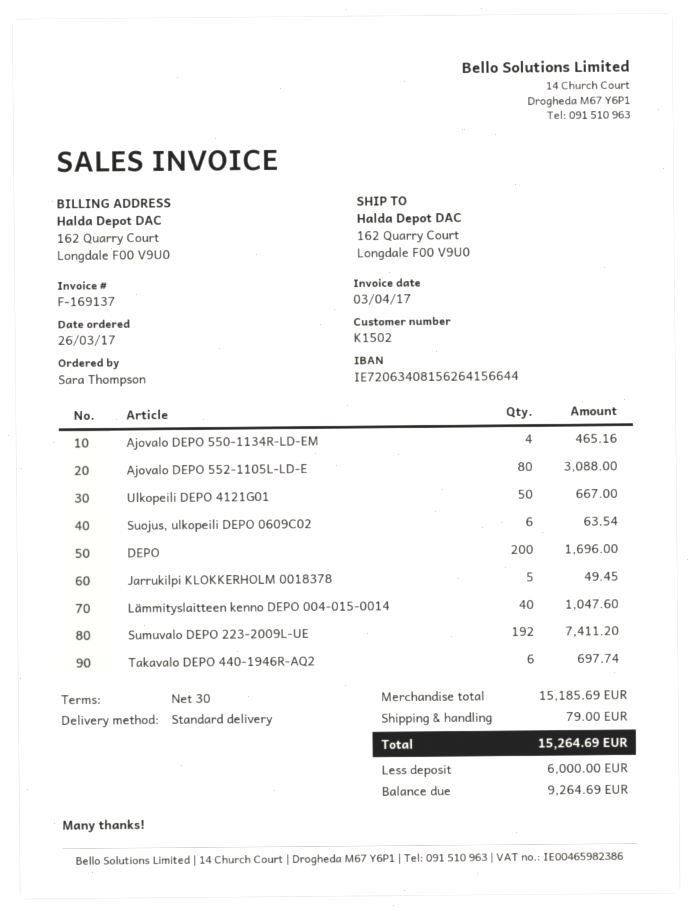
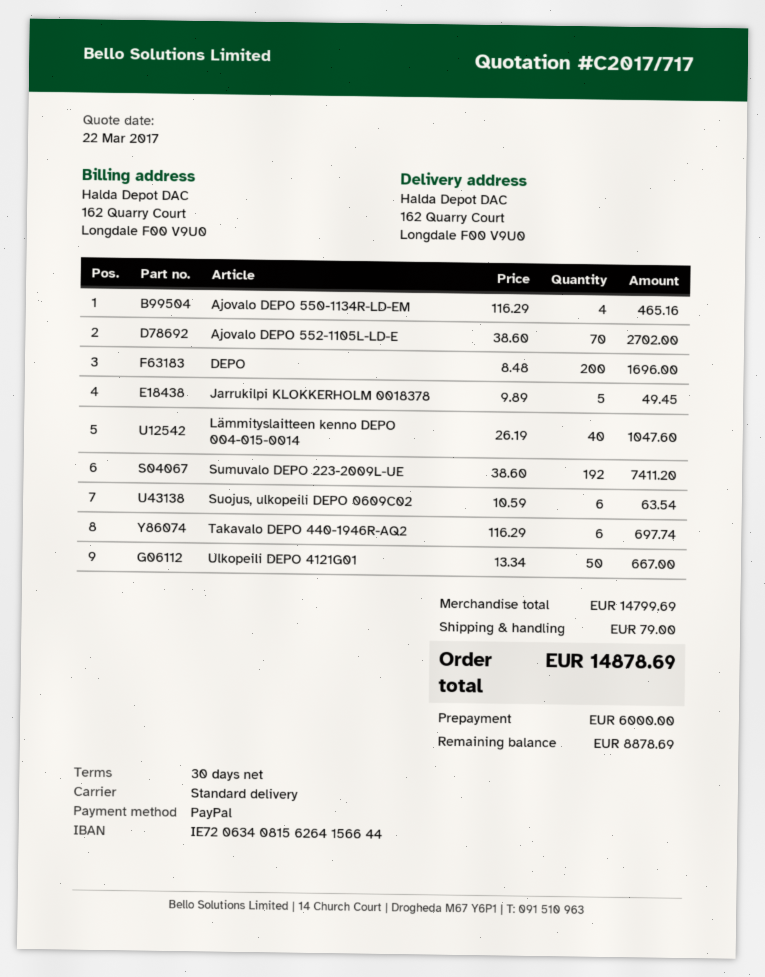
Ajovalo DEPO 552-1105L-LD-E: 80 for 3088.00 -> 70 for 2702.00
subtotal: 15185.69 -> 14799.69
total: 15264.69 -> 14878.69
balance: 9264.69 -> 8878.69

